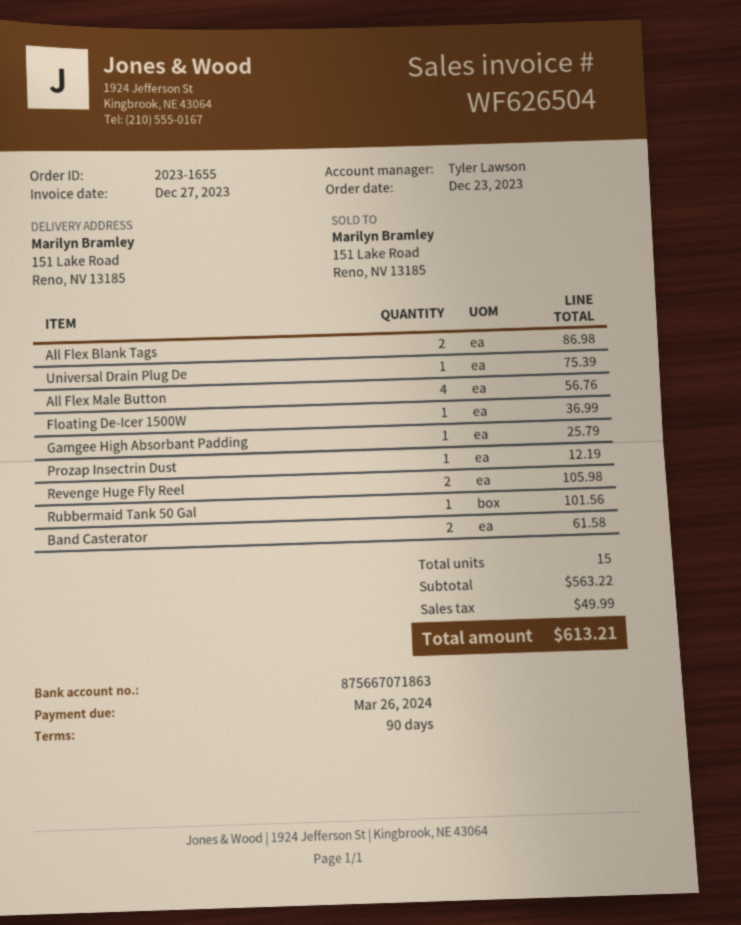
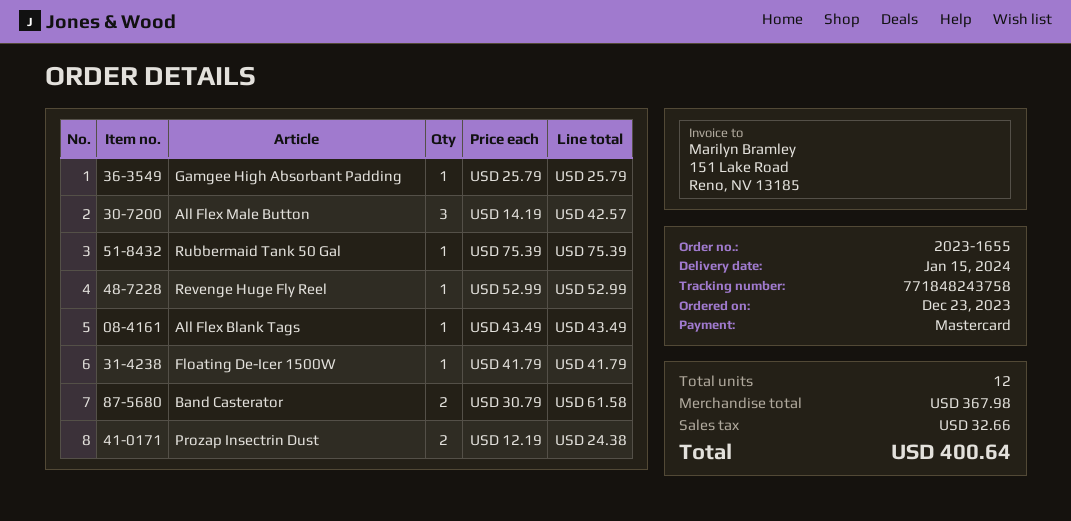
All Flex Blank Tags: 2 for 86.98 -> 1 for 43.49
Universal Drain Plug De: 1 for 75.39 -> none
All Flex Male Button: 4 for 56.76 -> 3 for 42.57
Floating De-Icer 1500W: 1 for 36.99 -> 1 for 41.79
Prozap Insectrin Dust: 1 for 12.19 -> 2 for 24.38
Revenge Huge Fly Reel: 2 for 105.98 -> 1 for 52.99
Rubbermaid Tank 50 Gal: 1 for 101.56 -> 1 for 75.39
total quantity: 15 -> 12
subtotal: 563.22 -> 367.98
tax: 49.99 -> 32.66
total: 613.21 -> 400.64

